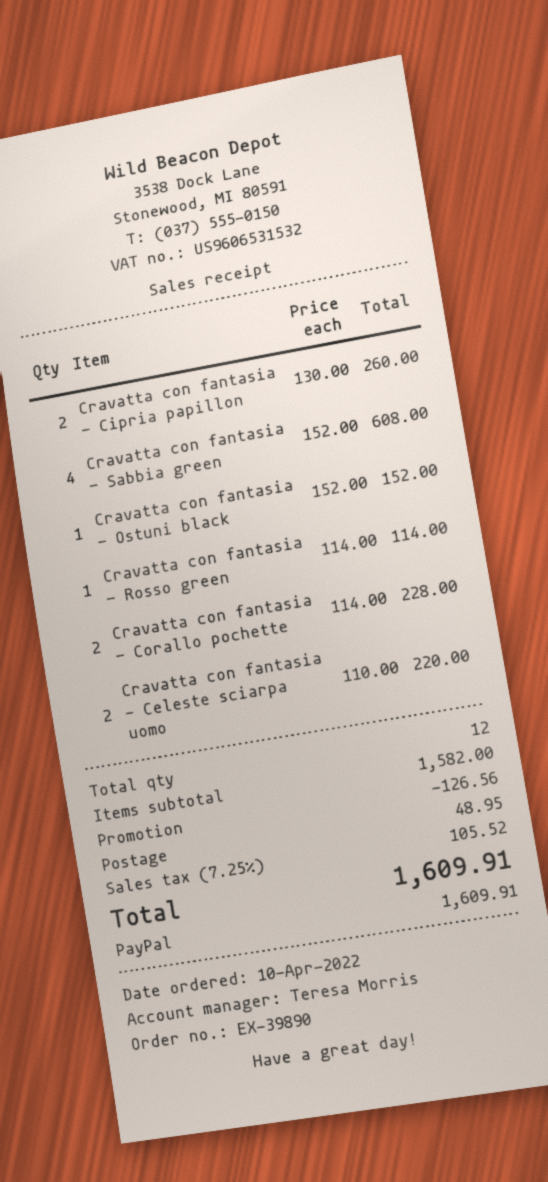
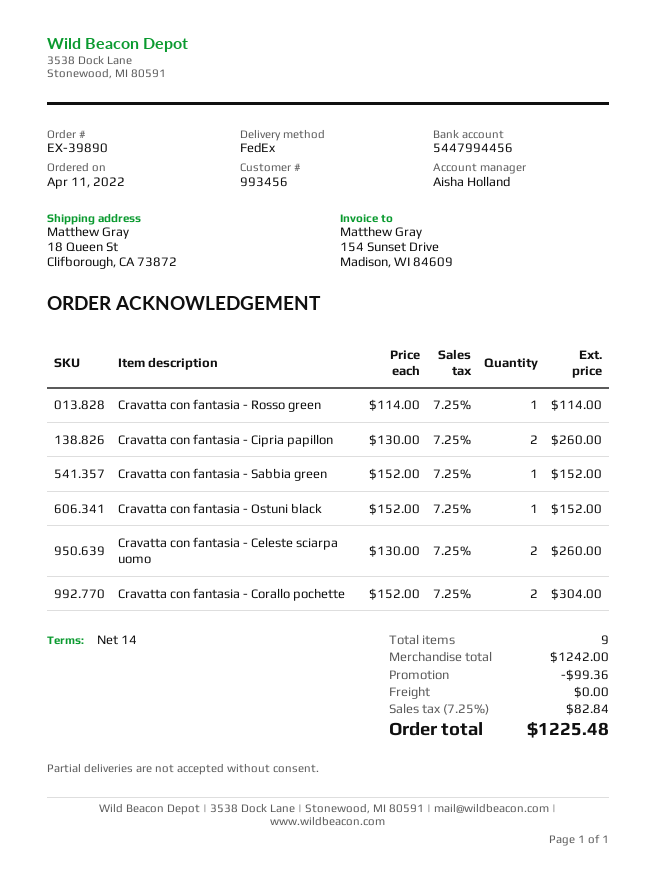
order date: 2022-04-10 -> 2022-04-11
sales rep: Teresa Morris -> Aisha Holland
Cravatta con fantasia - Sabbia green: 4 x 152.00 = 608.00 -> 1 x 152.00 = 152.00
Cravatta con fantasia - Corallo pochette: 2 x 114.00 = 228.00 -> 2 x 152.00 = 304.00
Cravatta con fantasia - Celeste sciarpa uomo: 2 x 110.00 = 220.00 -> 2 x 130.00 = 260.00
total quantity: 12 -> 9
subtotal: 1582.00 -> 1242.00
discount: 126.56 -> 99.36
shipping: 48.95 -> 0.00
tax: 7.25% = 105.52 -> 7.25% = 82.84
total: 1609.91 -> 1225.48

